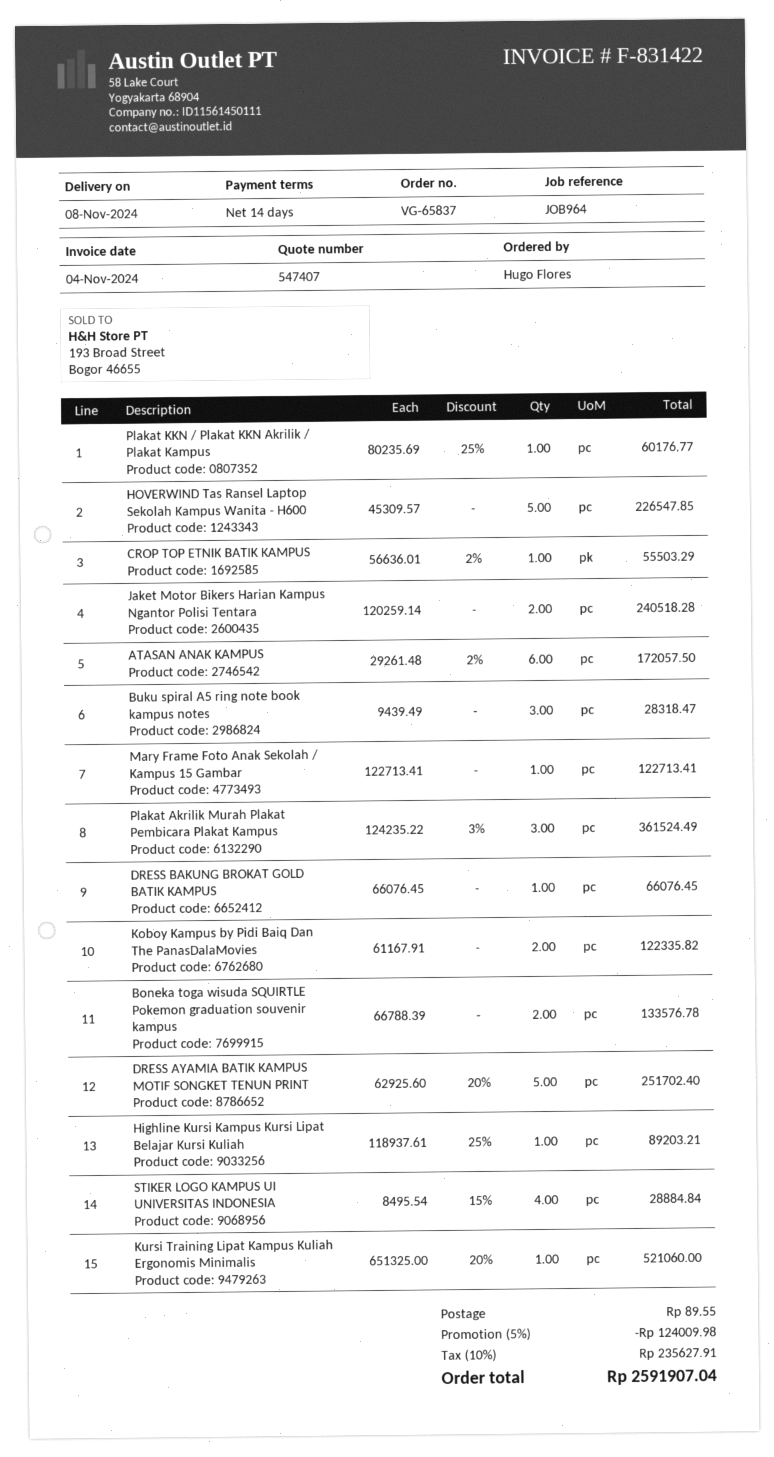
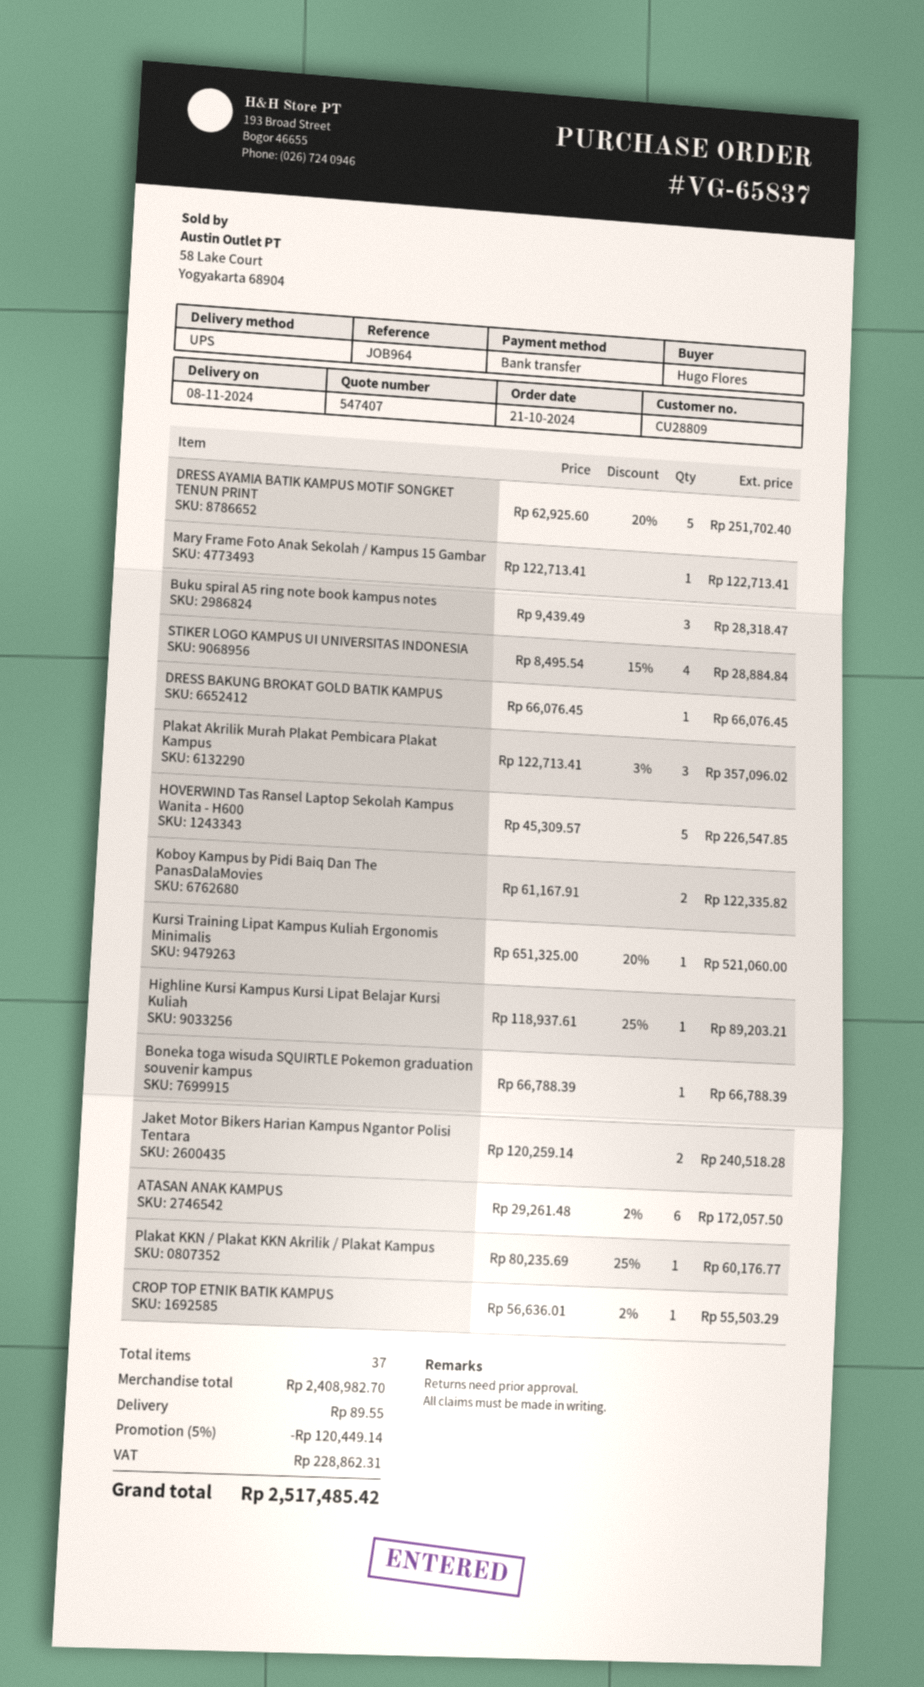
Plakat Akrilik Murah Plakat Pembicara Plakat Kampus: 3 x 124235.22 - 3% = 361524.49 -> 3 x 122713.41 - 3% = 357096.02
Boneka toga wisuda SQUIRTLE Pokemon graduation souvenir kampus: 2 x 66788.39 = 133576.78 -> 1 x 66788.39 = 66788.39
discount: 5% = 124009.98 -> 5% = 120449.14
tax: 235627.91 -> 228862.31
total: 2591907.04 -> 2517485.42

